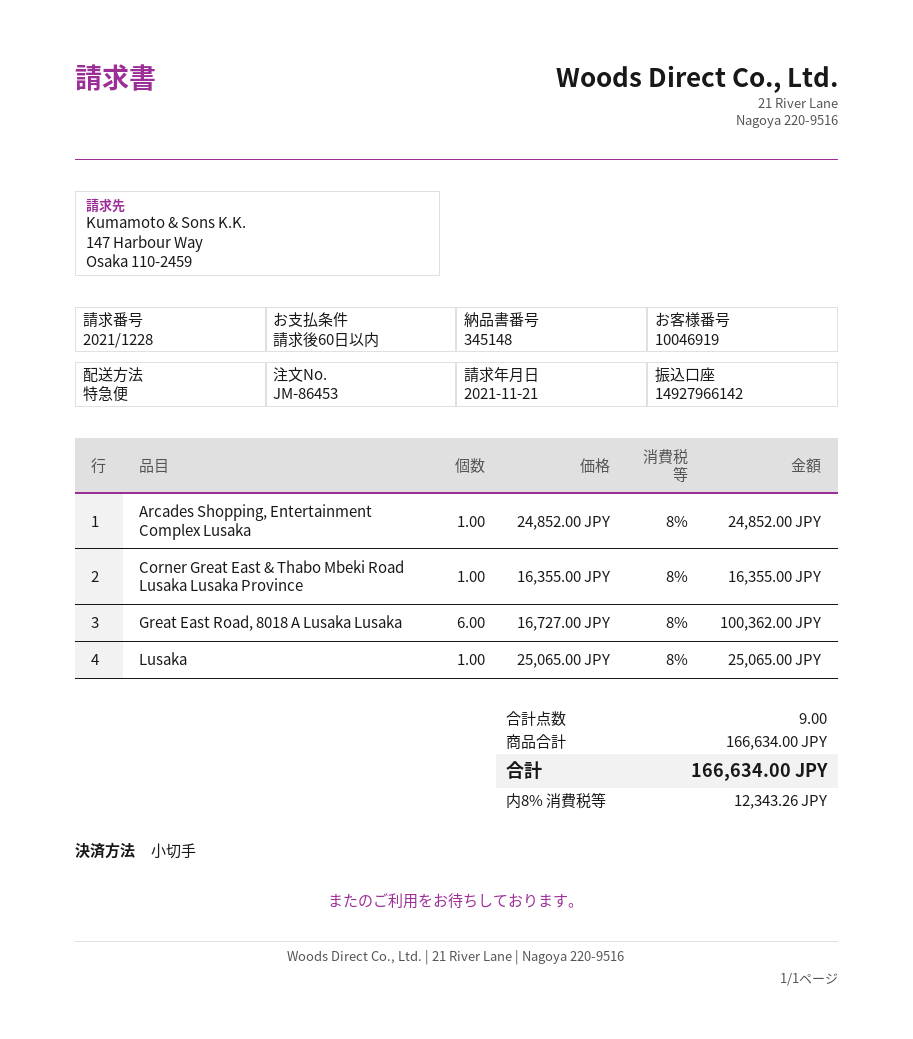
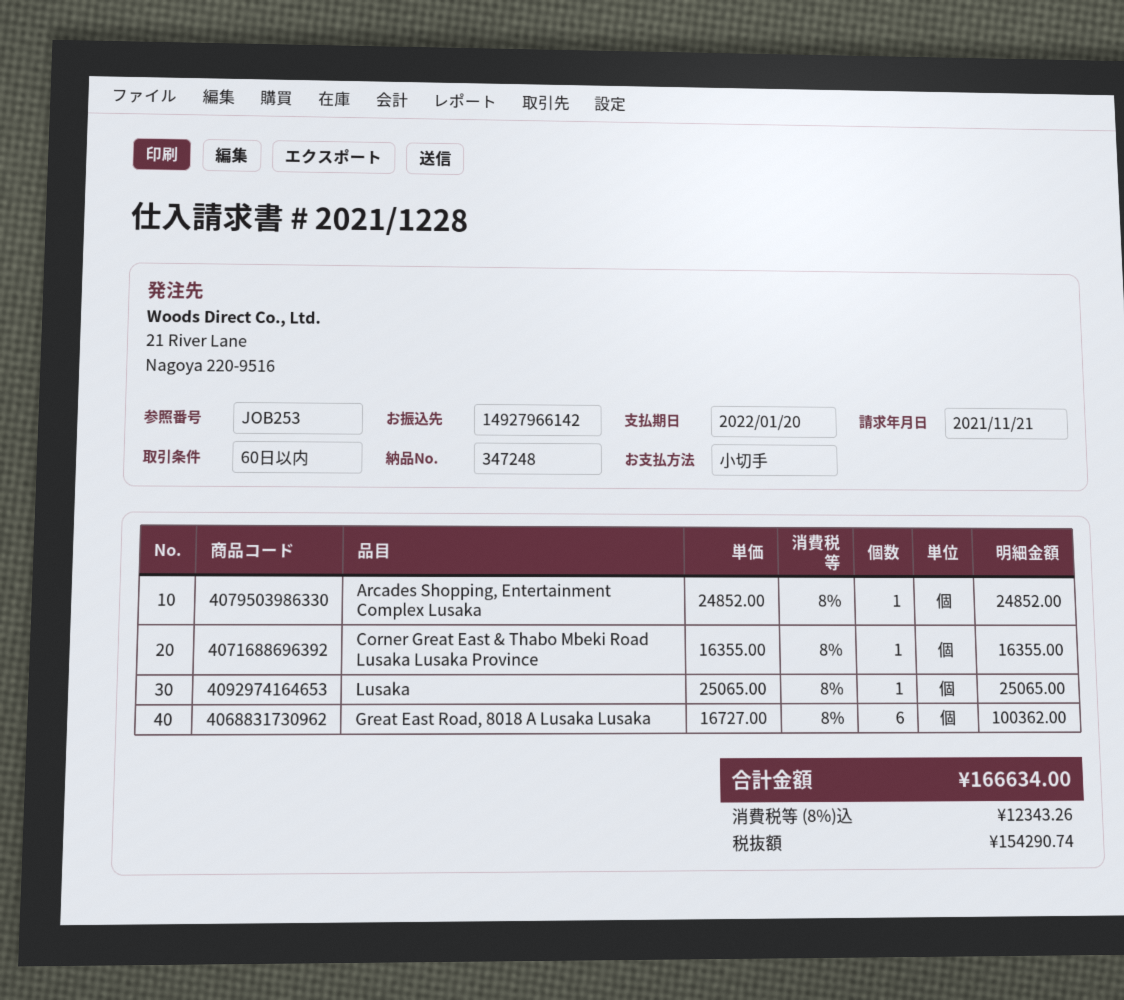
delivery note number: 345148 -> 347248

